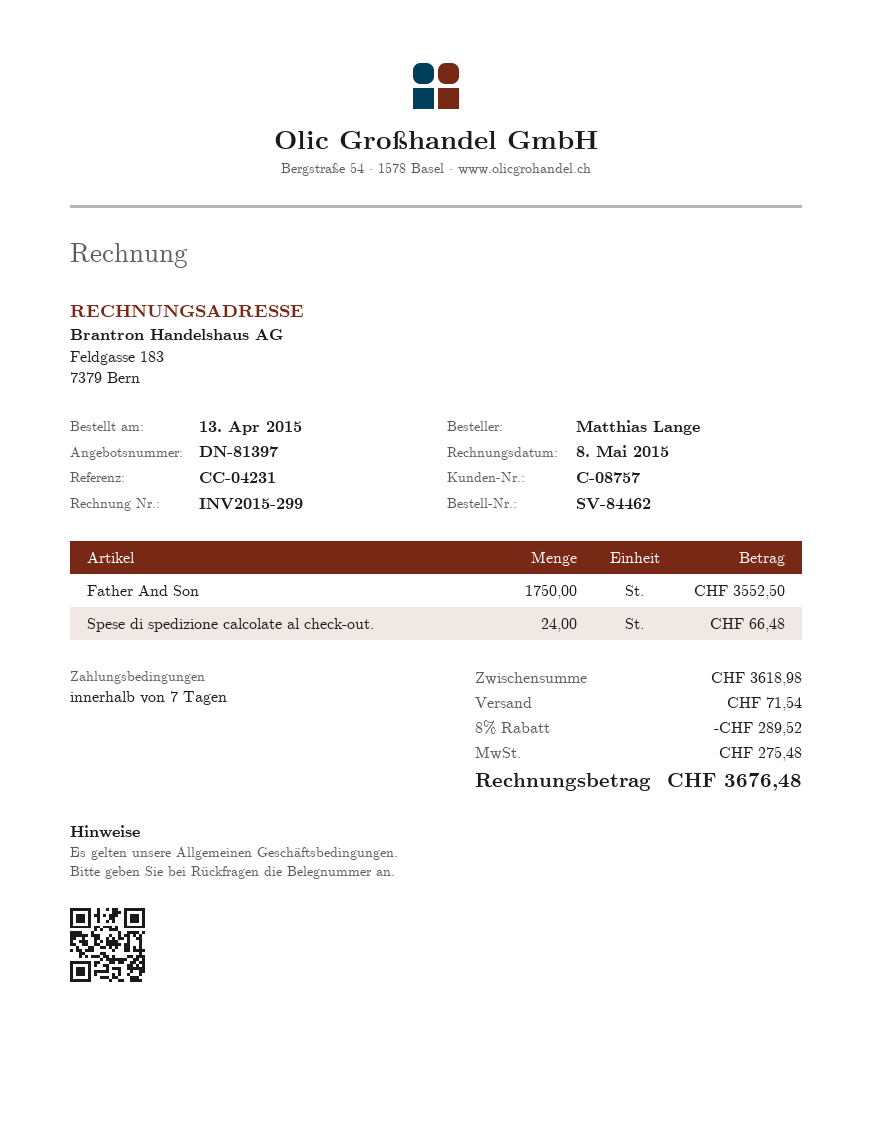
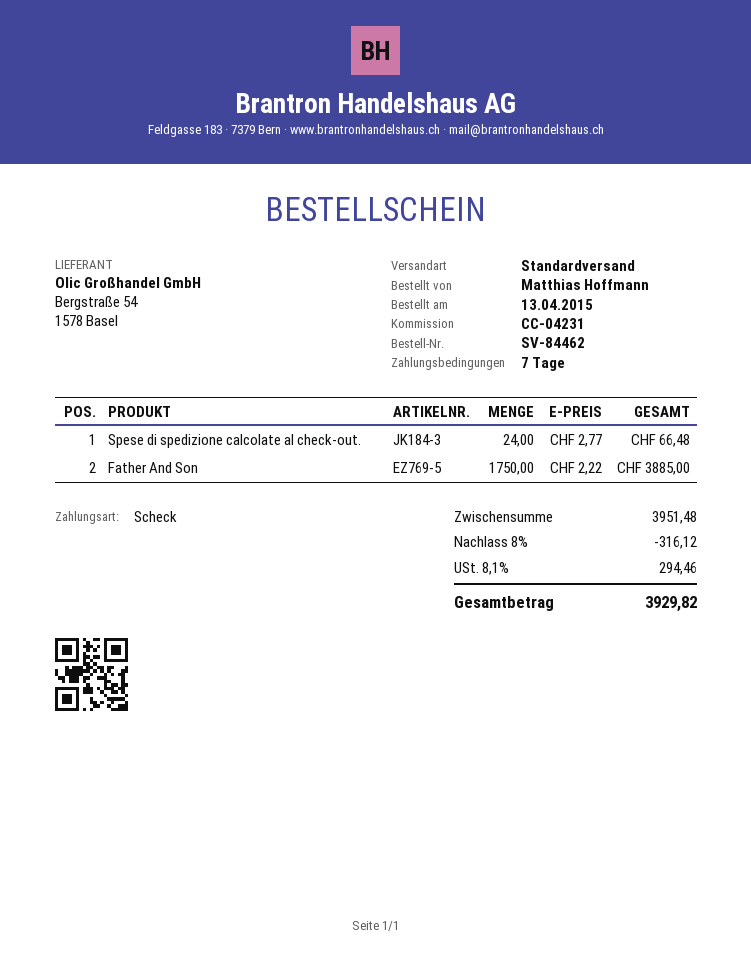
ordered by: Matthias Lange -> Matthias Hoffmann
Father And Son: 1750 for 3552.50 -> 1750 for 3885.00
subtotal: 3618.98 -> 3951.48
discount: 8% = 289.52 -> 8% = 316.12
shipping: 71.54 -> none
tax: 275.48 -> 294.46
total: 3676.48 -> 3929.82

